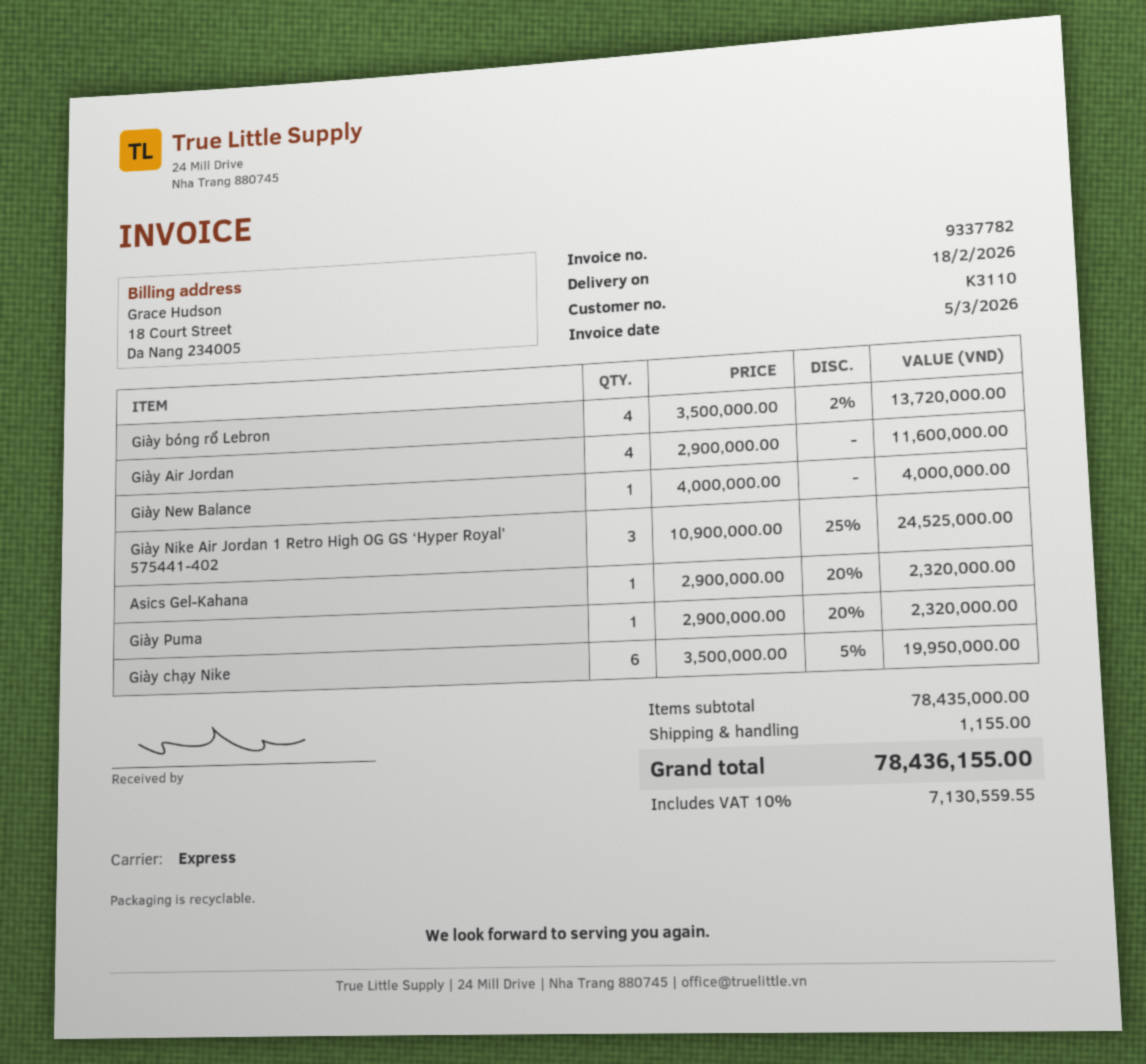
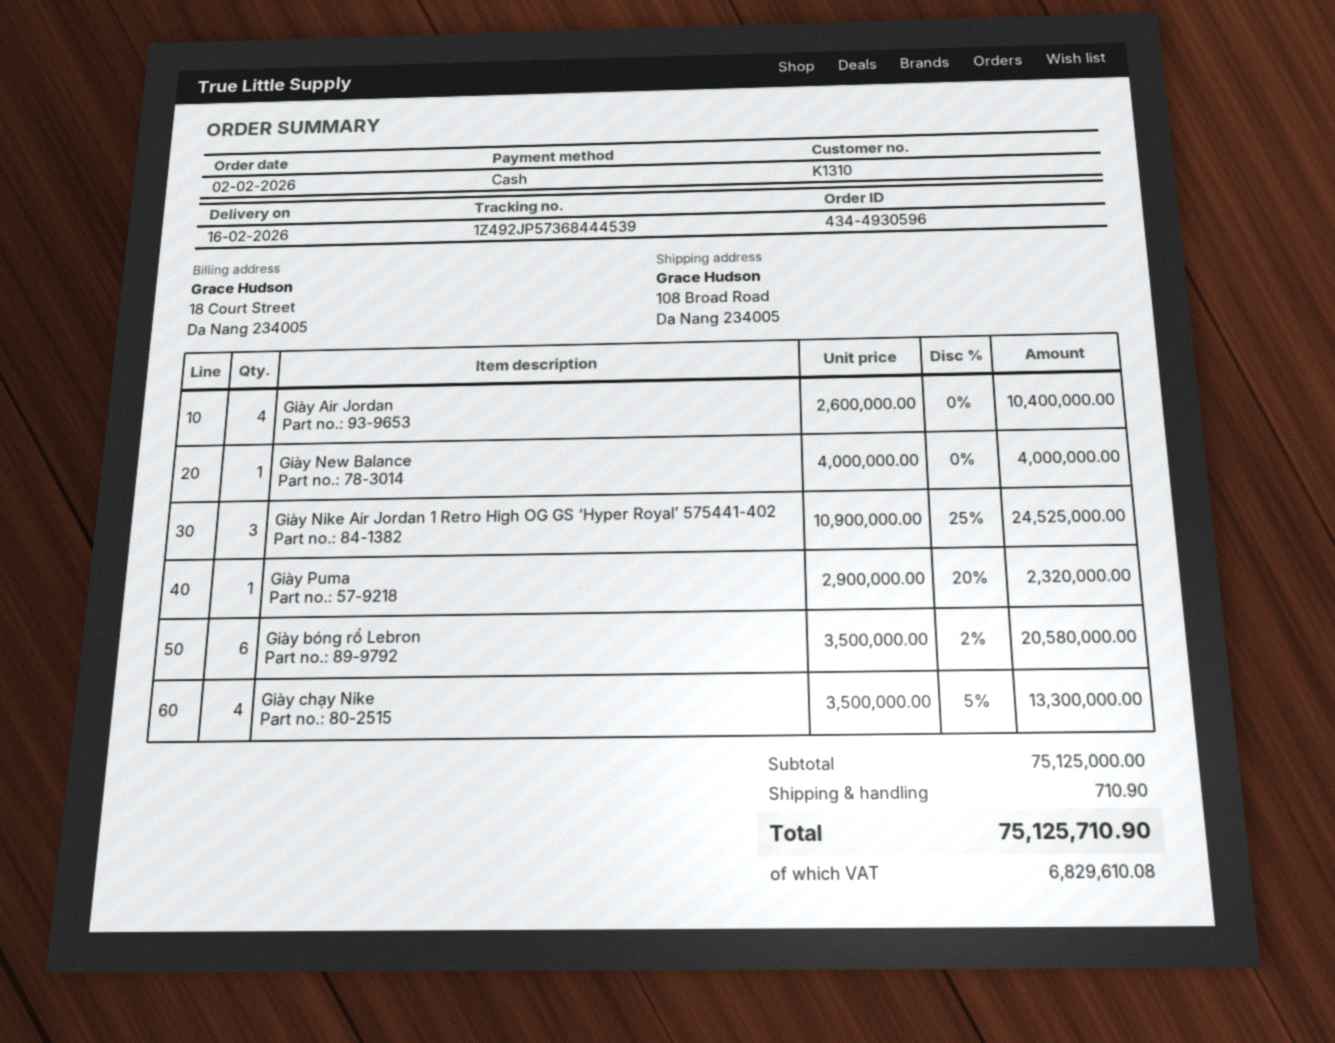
delivery date: 2026-02-18 -> 2026-02-16
customer number: K3110 -> K1310
Giày bóng rổ Lebron: 4 x 3500000.00 - 2% = 13720000.00 -> 6 x 3500000.00 - 2% = 20580000.00
Giày Air Jordan: 4 x 2900000.00 = 11600000.00 -> 4 x 2600000.00 = 10400000.00
Asics Gel-Kahana: 1 x 2900000.00 - 20% = 2320000.00 -> none
Giày chạy Nike: 6 x 3500000.00 - 5% = 19950000.00 -> 4 x 3500000.00 - 5% = 13300000.00
subtotal: 78435000.00 -> 75125000.00
shipping: 1155.00 -> 710.90
tax: 7130559.55 -> 6829610.08
total: 78436155.00 -> 75125710.90

